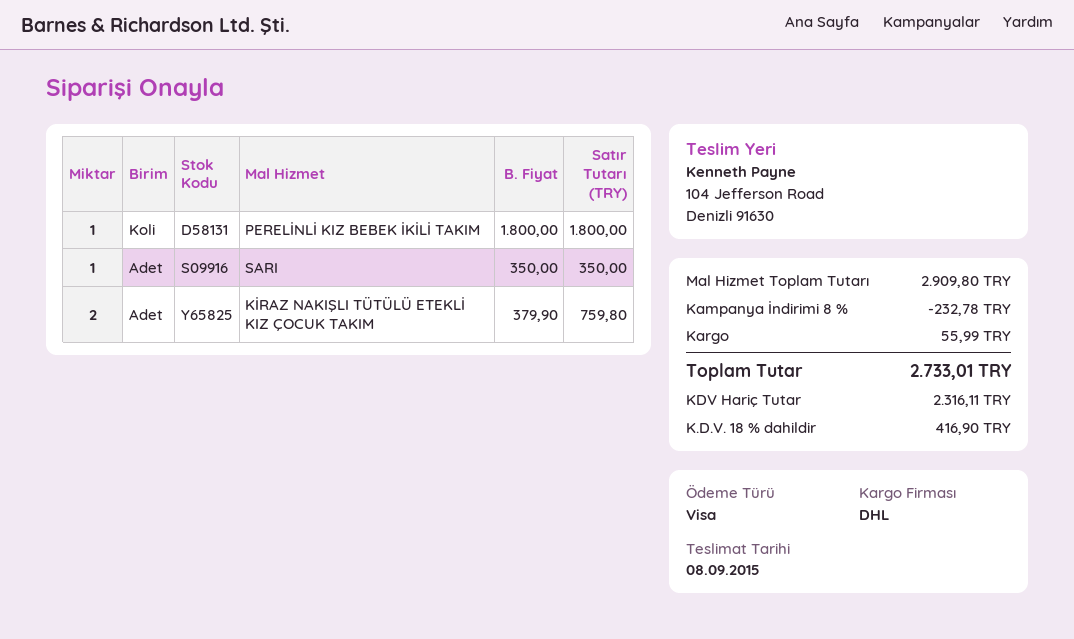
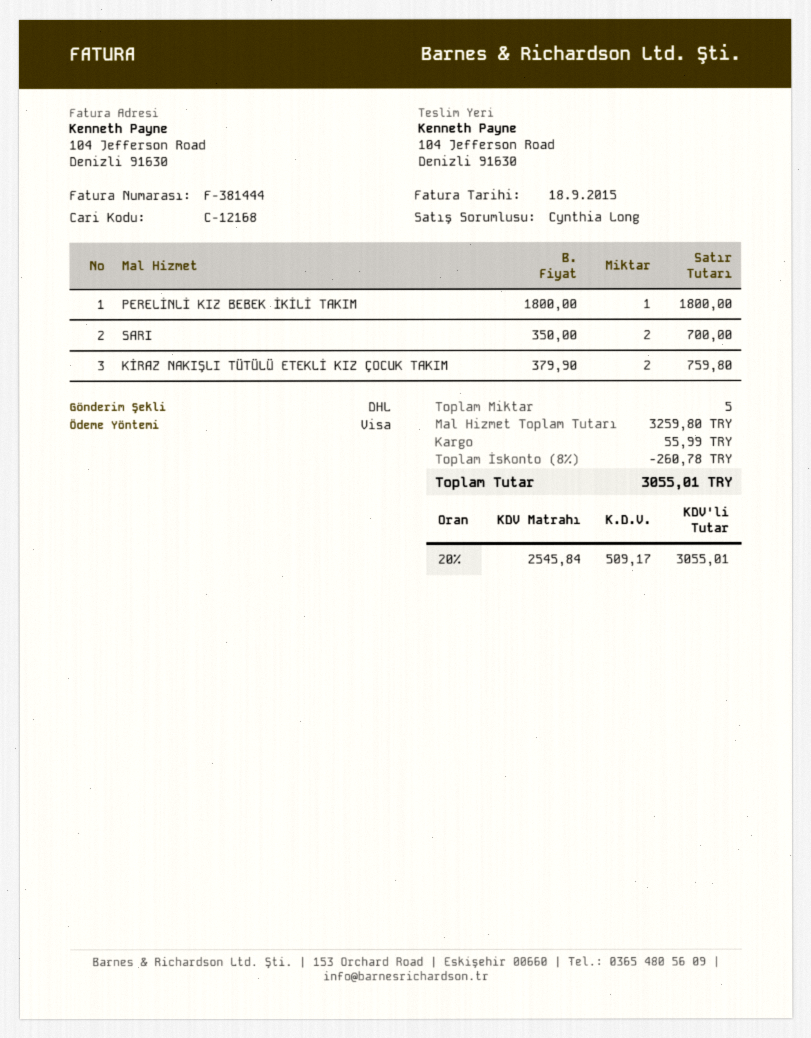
SARI: 1 x 350.00 = 350.00 -> 2 x 350.00 = 700.00
subtotal: 2909.80 -> 3259.80
discount: 8% = 232.78 -> 8% = 260.78
net: 2316.11 -> 2545.84
tax: 18% = 416.90 -> 20% = 509.17
total: 2733.01 -> 3055.01

